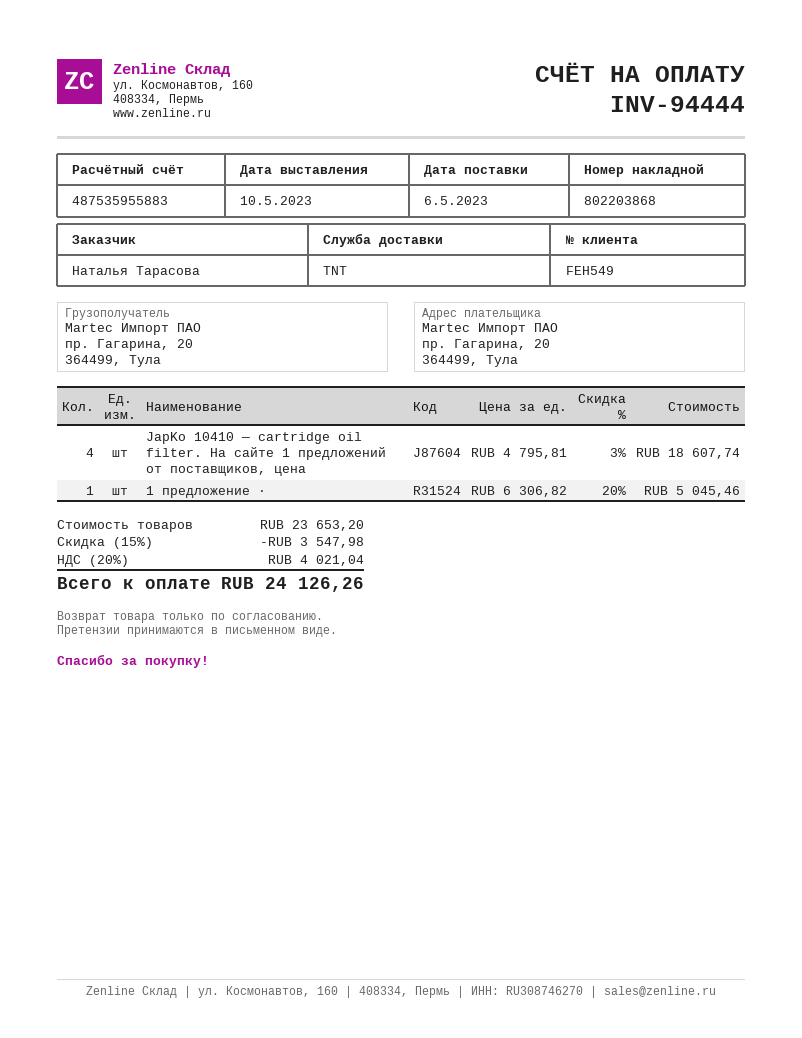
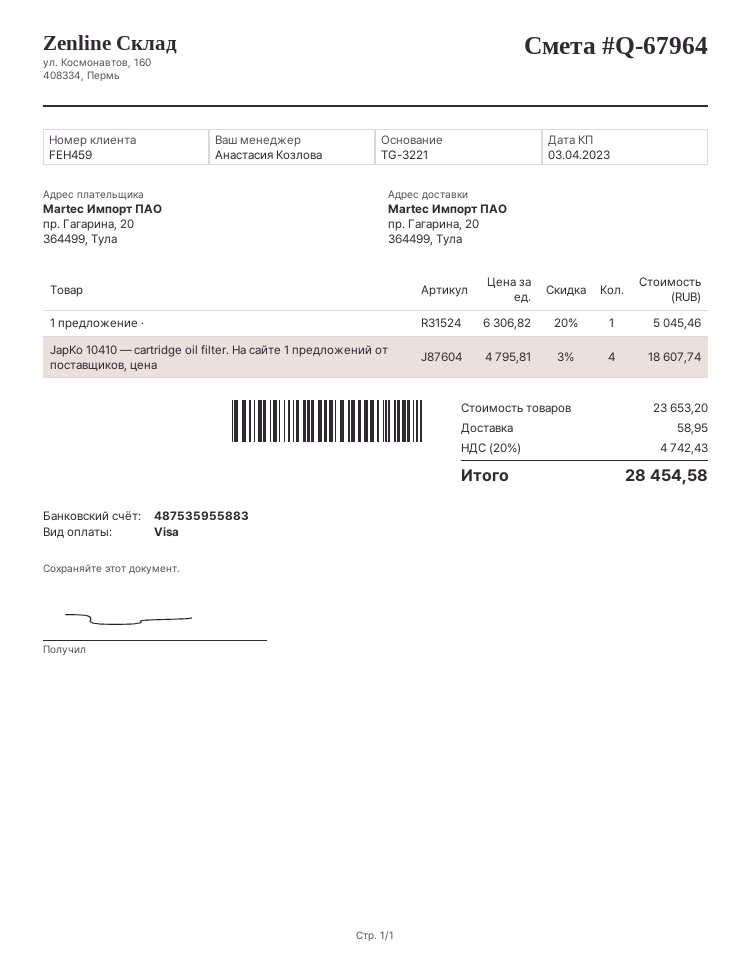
customer number: FEH549 -> FEH459
discount: 15% = 3547.98 -> none
shipping: none -> 58.95
tax: 20% = 4021.04 -> 20% = 4742.43
total: 24126.26 -> 28454.58

